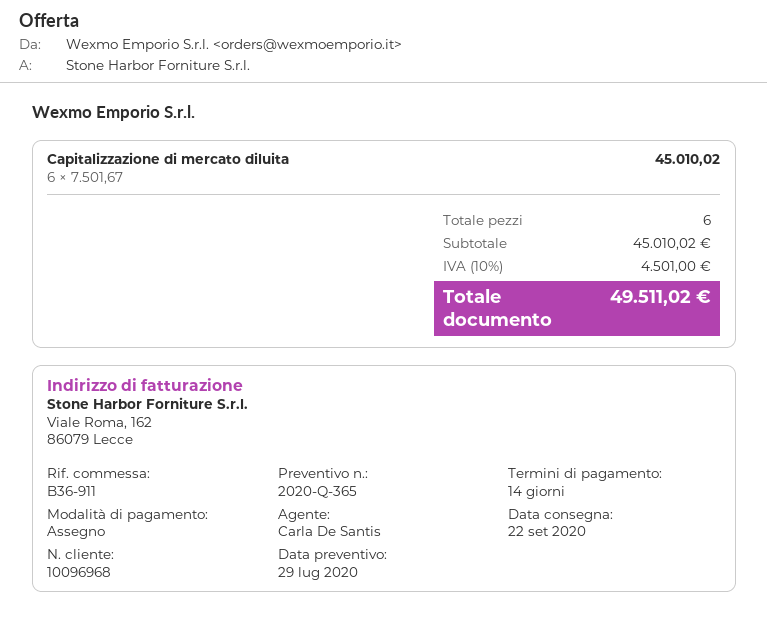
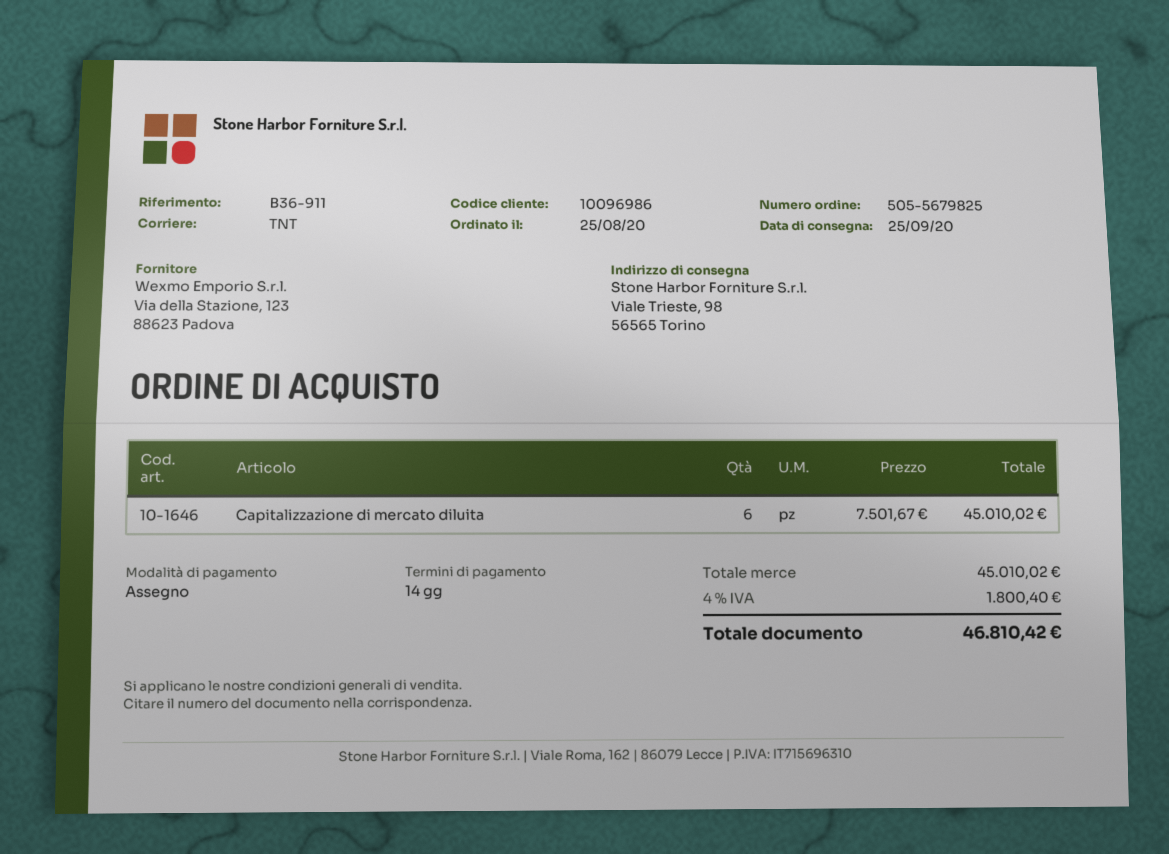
delivery date: 2020-09-22 -> 2020-09-25
customer number: 10096968 -> 10096986
tax: 10% = 4501.00 -> 4% = 1800.40
total: 49511.02 -> 46810.42

